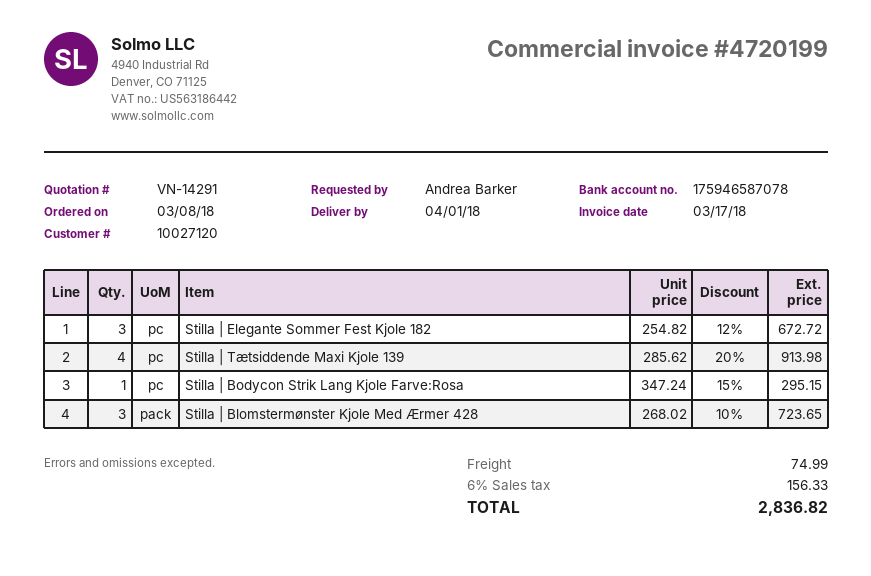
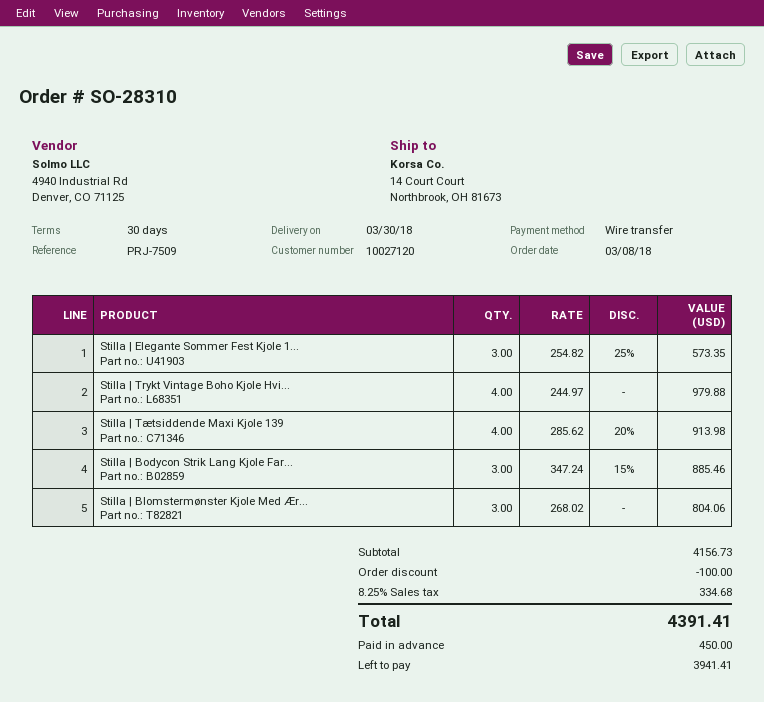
delivery date: 2018-04-01 -> 2018-03-30
Stilla | Elegante Sommer Fest Kjole 182: 3 x 254.82 - 12% = 672.72 -> 3 x 254.82 - 25% = 573.35
Stilla | Bodycon Strik Lang Kjole Farve:Rosa: 1 x 347.24 - 15% = 295.15 -> 3 x 347.24 - 15% = 885.46
Stilla | Blomstermønster Kjole Med Ærmer 428: 3 x 268.02 - 10% = 723.65 -> 3 x 268.02 = 804.06
Stilla | Trykt Vintage Boho Kjole Hvi...: none -> 4 x 244.97 = 979.88
discount: none -> 100.00
shipping: 74.99 -> none
tax: 6% = 156.33 -> 8.25% = 334.68
total: 2836.82 -> 4391.41

